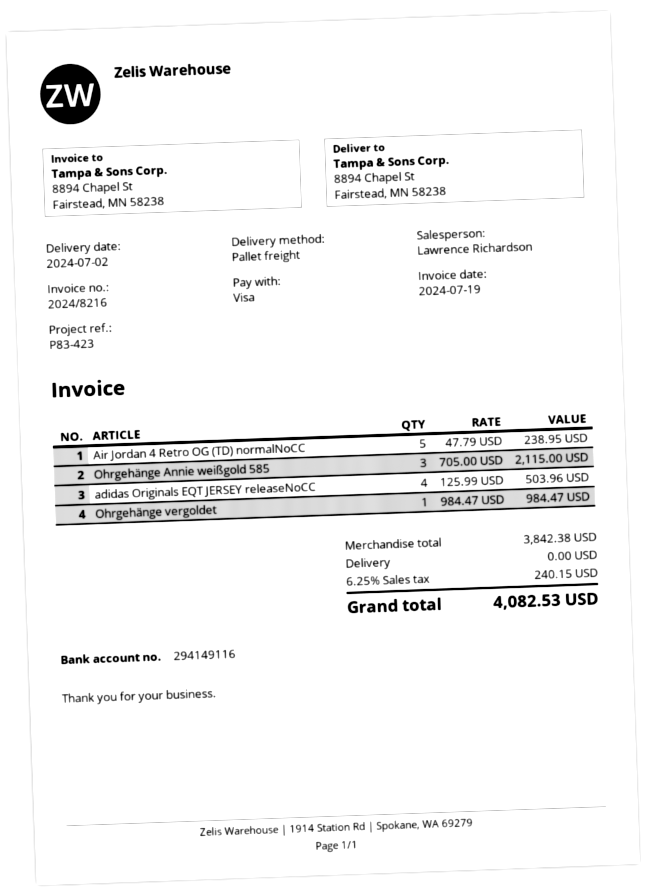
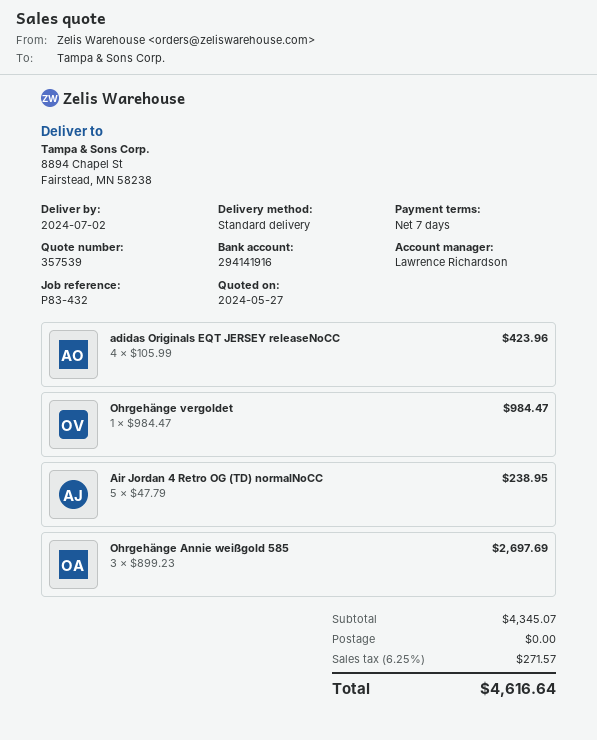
reference: P83-423 -> P83-432
bank account: 294149116 -> 294141916
shipping method: pallet freight -> standard
Ohrgehänge Annie weißgold 585: 3 x 705.00 = 2115.00 -> 3 x 899.23 = 2697.69
adidas Originals EQT JERSEY releaseNoCC: 4 x 125.99 = 503.96 -> 4 x 105.99 = 423.96
subtotal: 3842.38 -> 4345.07
tax: 6.25% = 240.15 -> 6.25% = 271.57
total: 4082.53 -> 4616.64

